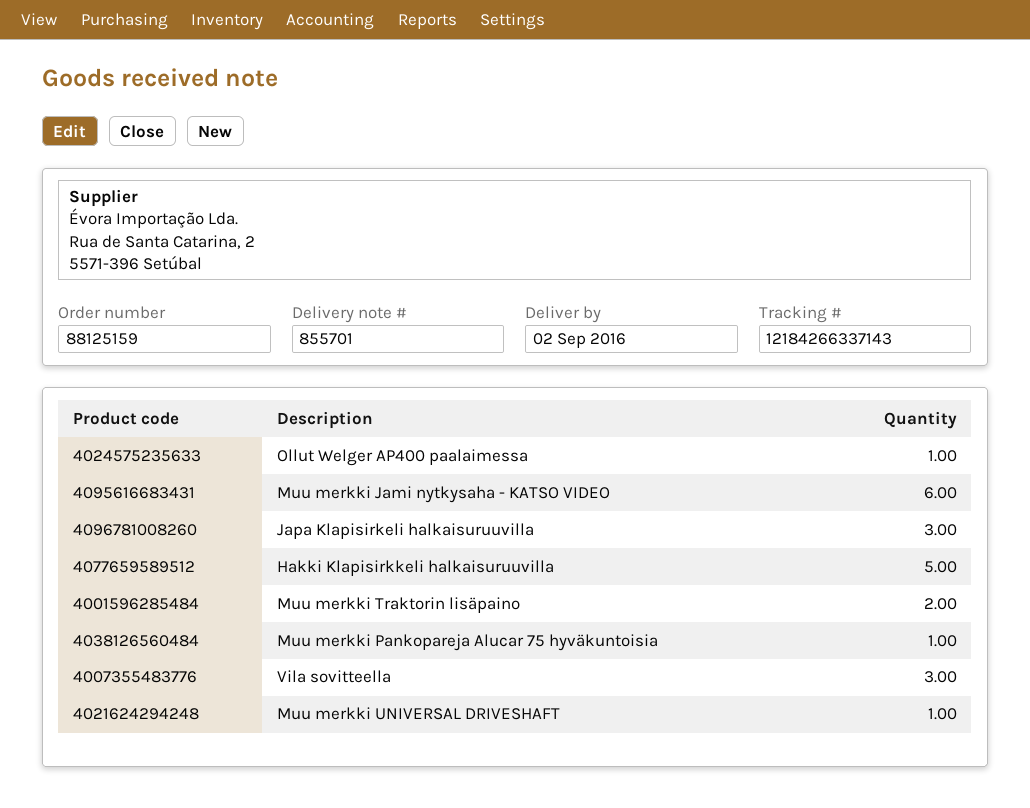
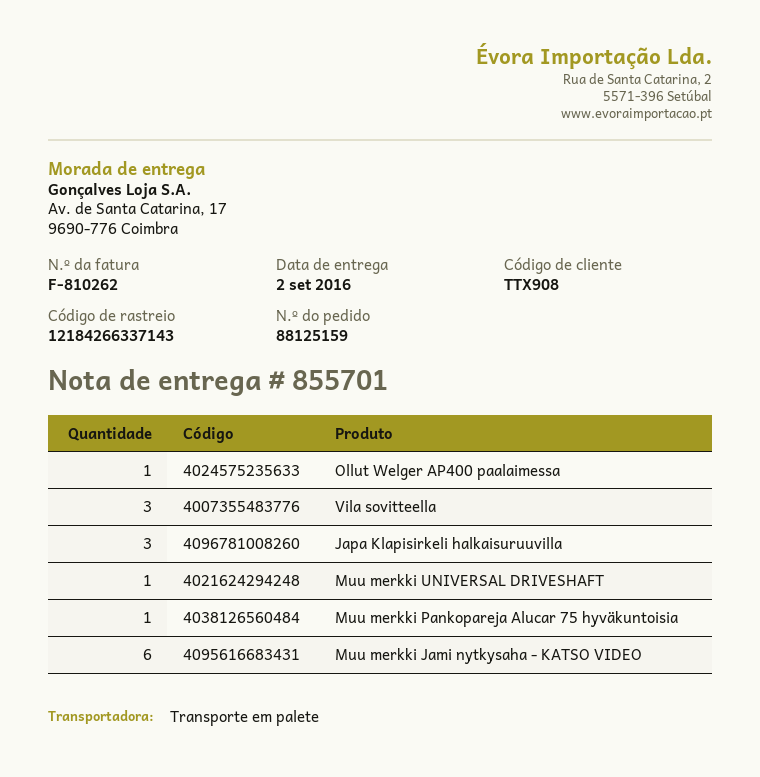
Hakki Klapisirkkeli halkaisuruuvilla: 5 -> none
Muu merkki Traktorin lisäpaino: 2 -> none

